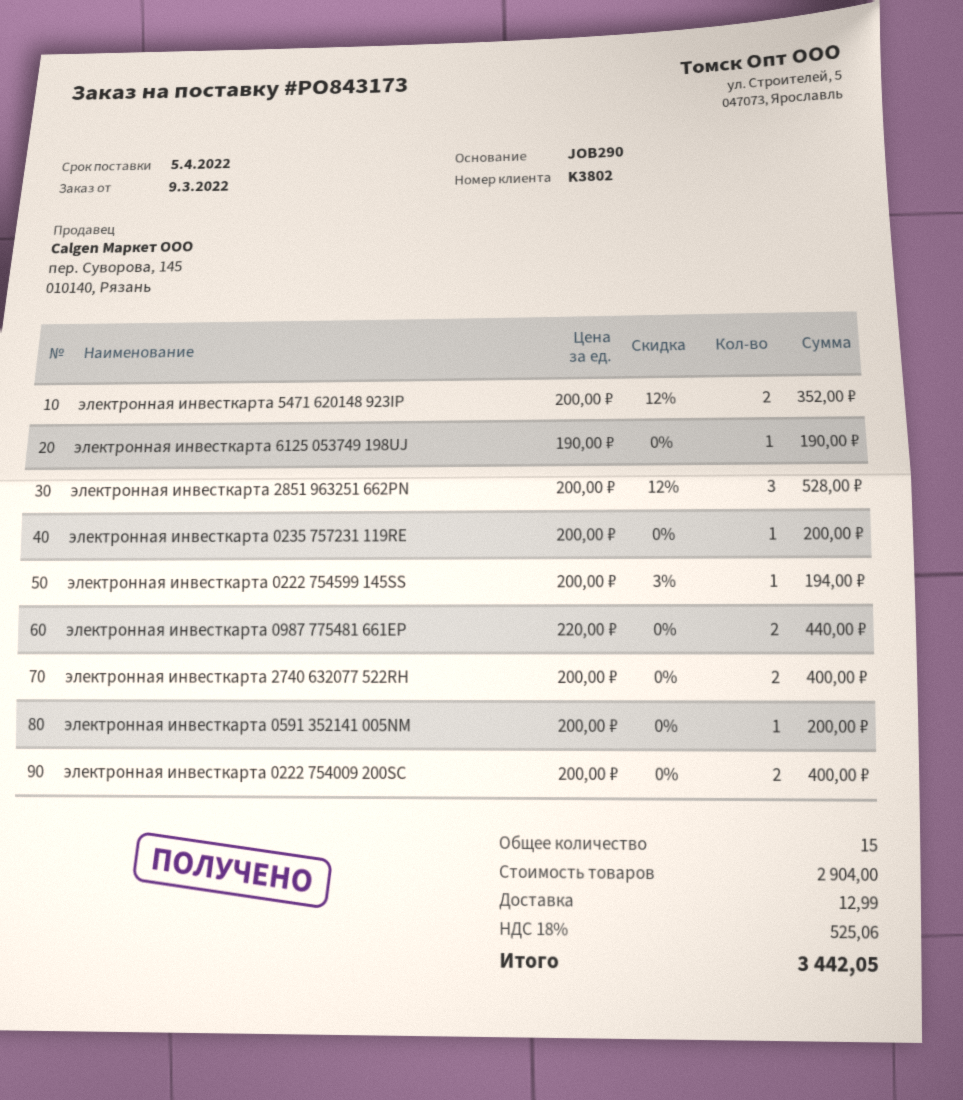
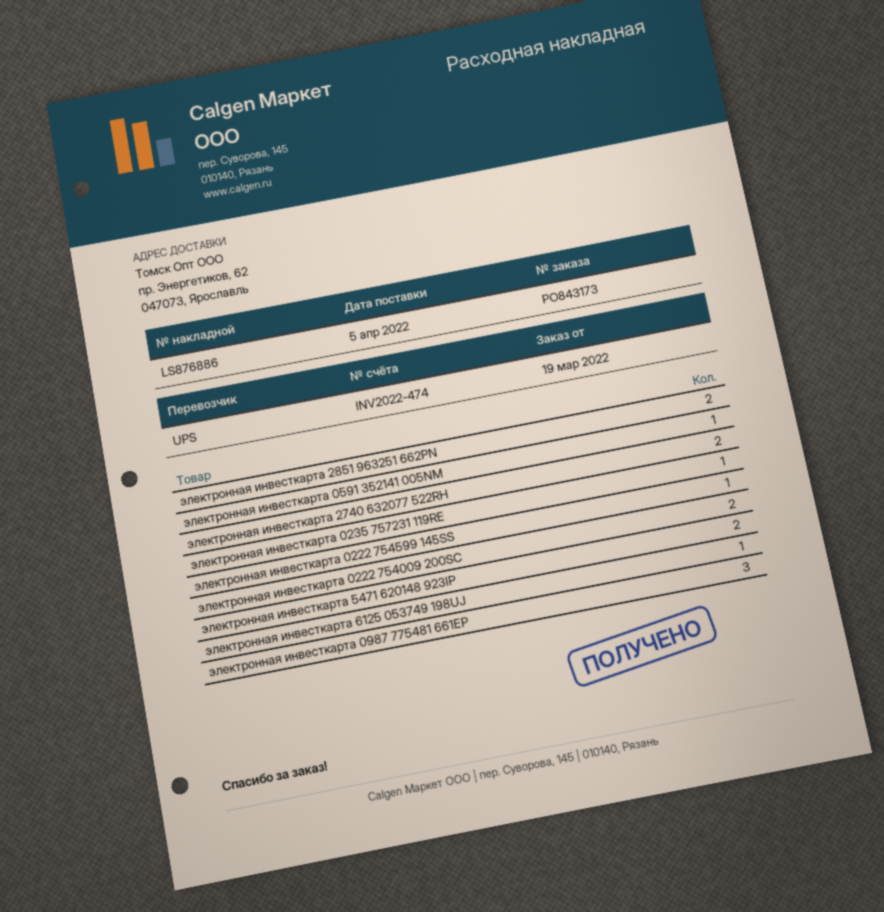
order date: 2022-03-09 -> 2022-03-19
электронная инвесткарта 2851 963251 662PN: 3 -> 2
электронная инвесткарта 0987 775481 661EP: 2 -> 3

